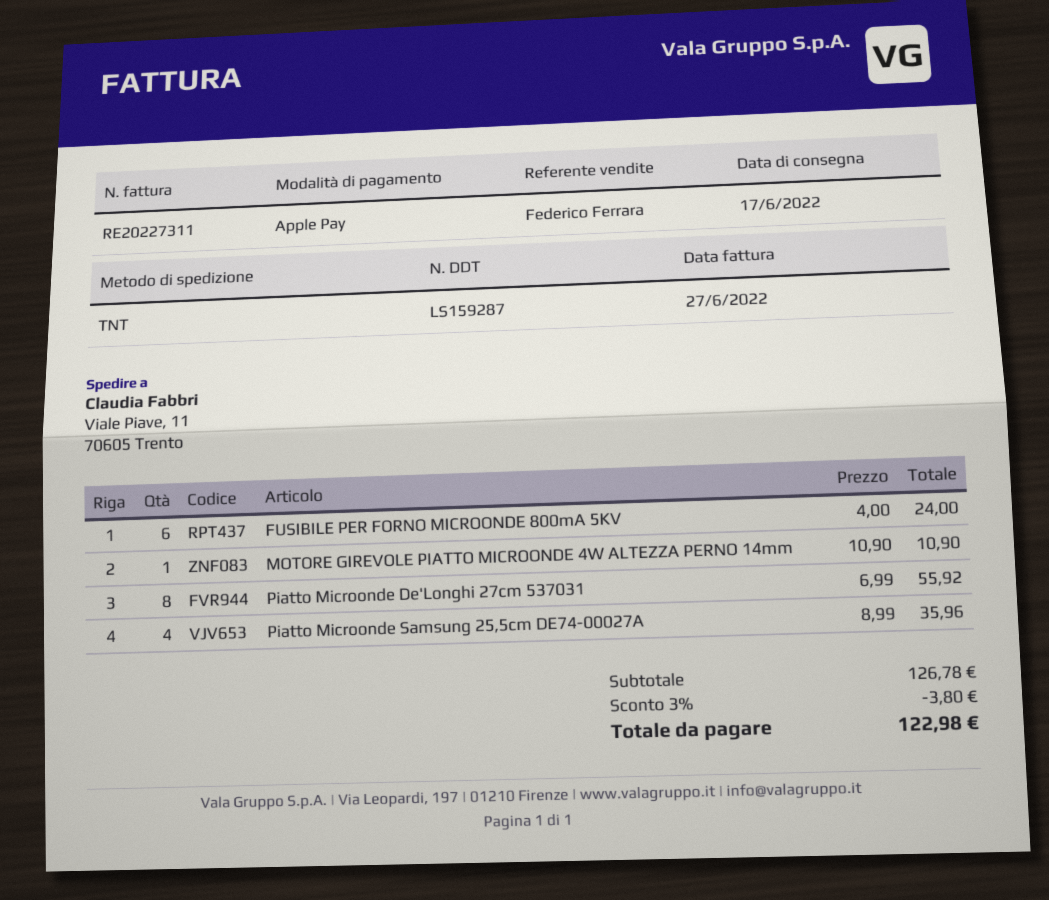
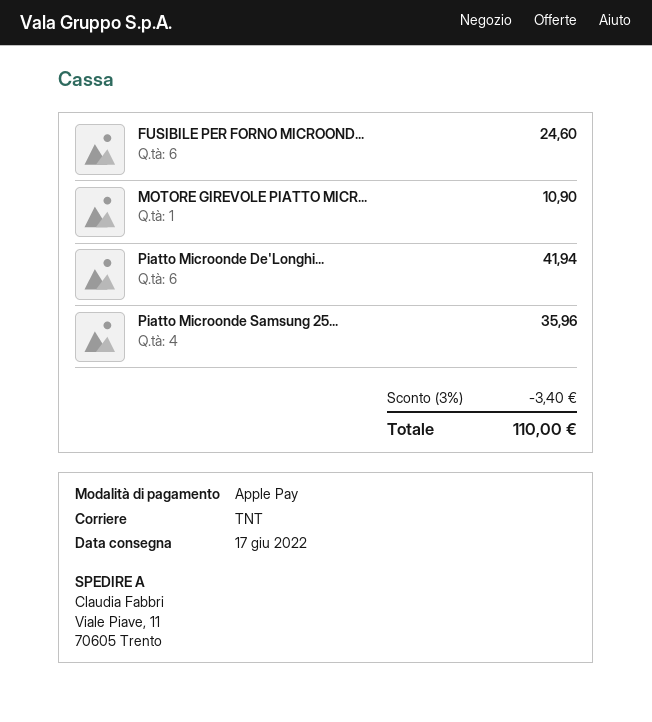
FUSIBILE PER FORNO MICROONDE 800mA 5KV: 6 for 24.00 -> 6 for 24.60
Piatto Microonde De'Longhi 27cm 537031: 8 for 55.92 -> 6 for 41.94
discount: 3% = 3.80 -> 3% = 3.40
total: 122.98 -> 110.00

